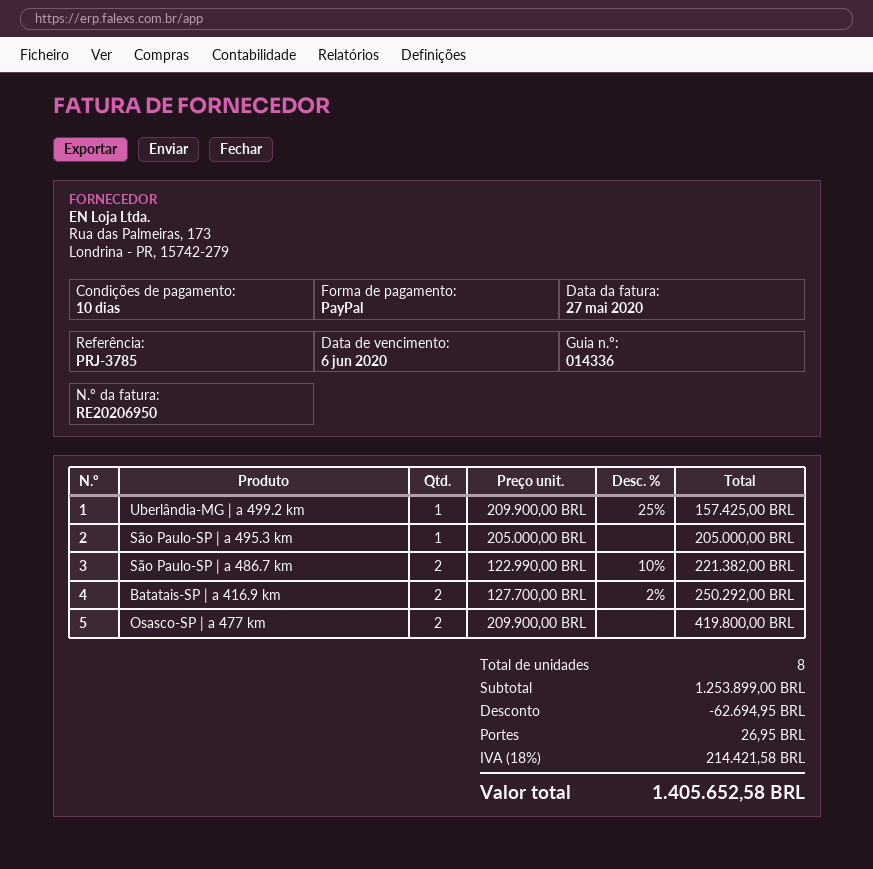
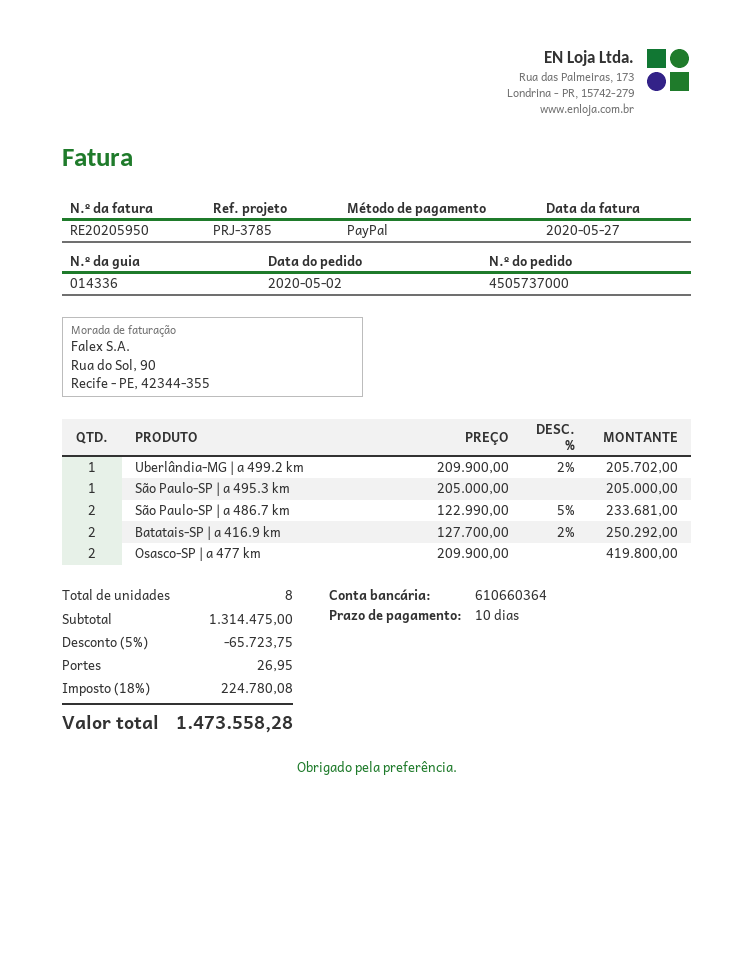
invoice number: RE20206950 -> RE20205950
Uberlândia-MG | a 499.2 km: 1 x 209900.00 - 25% = 157425.00 -> 1 x 209900.00 - 2% = 205702.00
São Paulo-SP | a 486.7 km: 2 x 122990.00 - 10% = 221382.00 -> 2 x 122990.00 - 5% = 233681.00
subtotal: 1253899.00 -> 1314475.00
discount: 62694.95 -> 65723.75
tax: 18% = 214421.58 -> 18% = 224780.08
total: 1405652.58 -> 1473558.28

